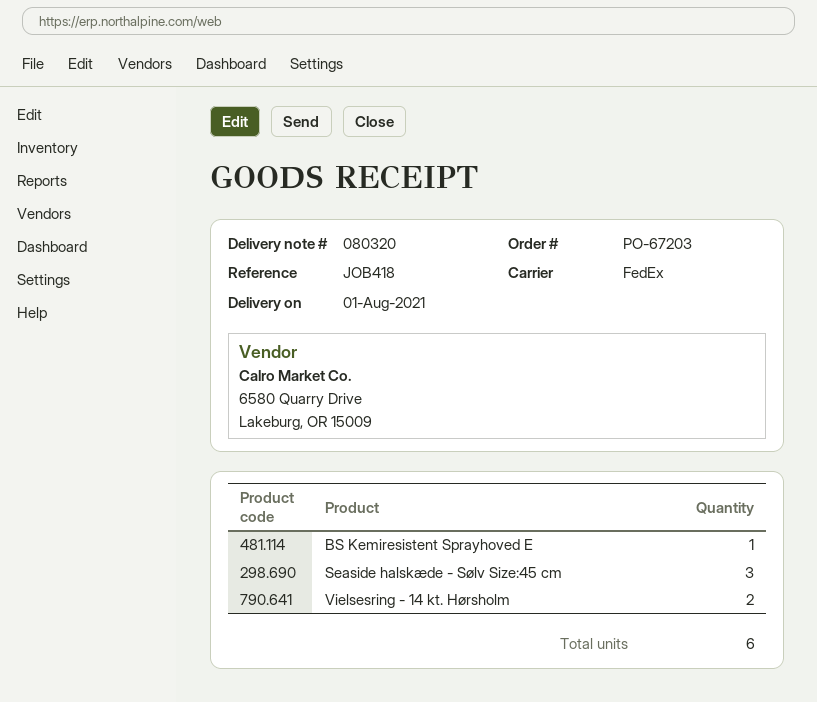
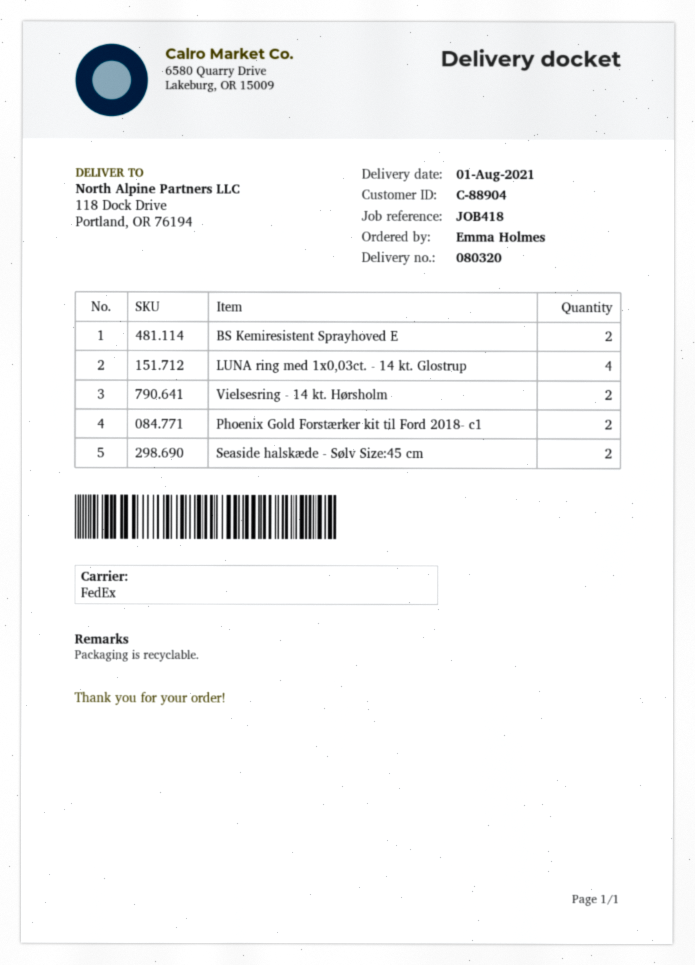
BS Kemiresistent Sprayhoved E: 1 -> 2
Seaside halskæde - Sølv Size:45 cm: 3 -> 2
LUNA ring med 1x0,03ct. - 14 kt. Glostrup: none -> 4
Phoenix Gold Forstærker kit til Ford 2018- c1: none -> 2

